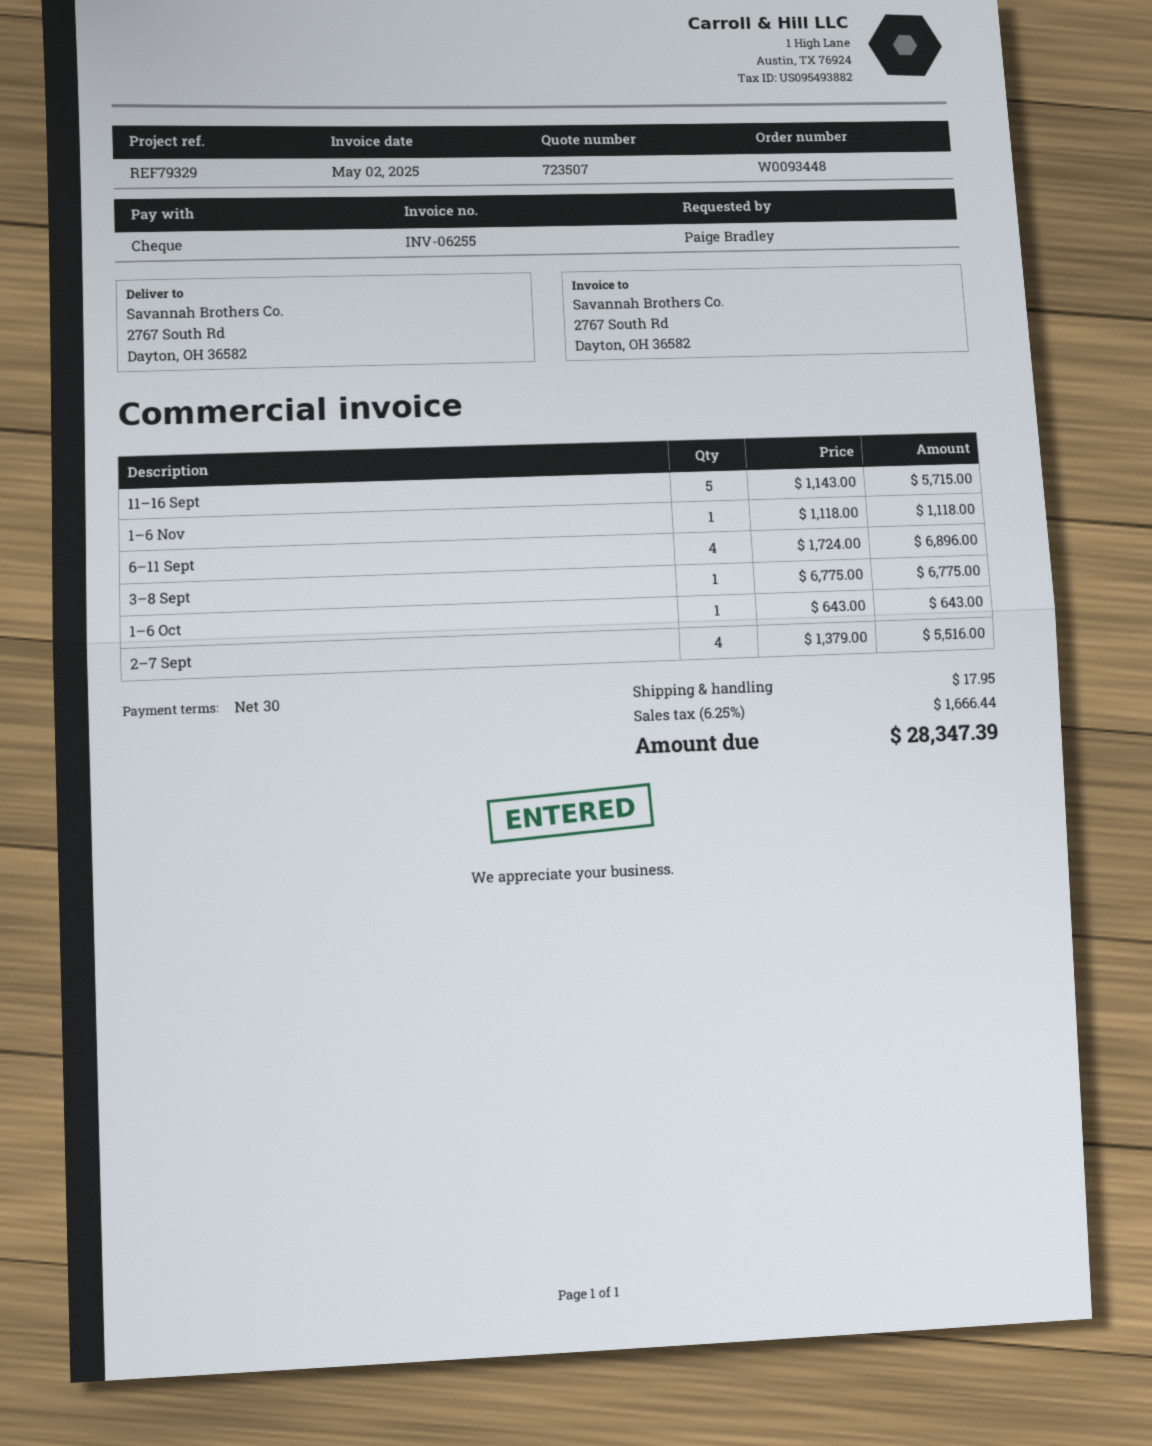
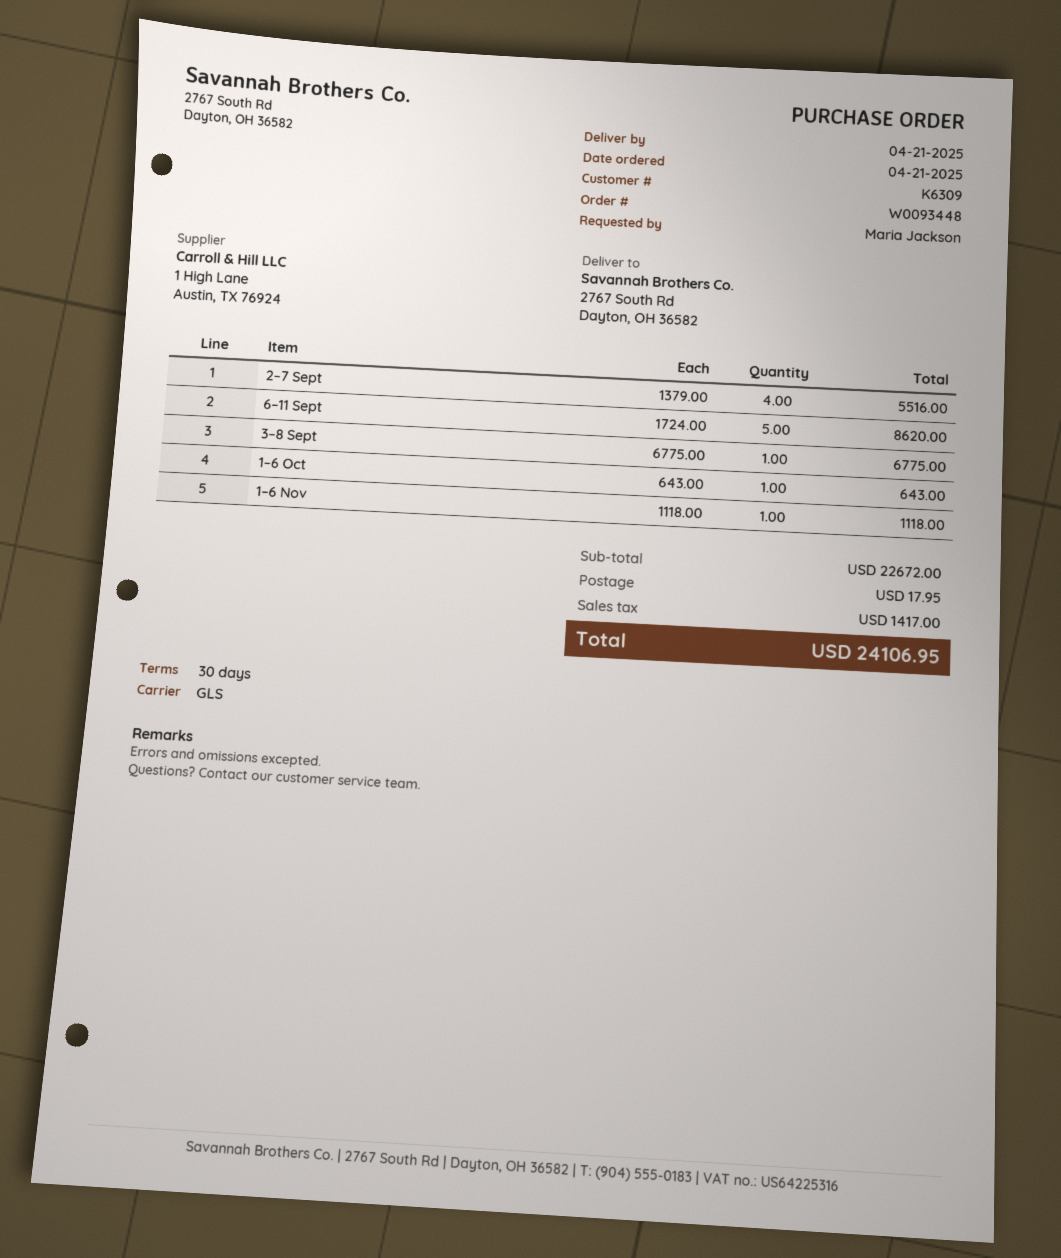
ordered by: Paige Bradley -> Maria Jackson
11–16 Sept: 5 x 1143.00 = 5715.00 -> none
6–11 Sept: 4 x 1724.00 = 6896.00 -> 5 x 1724.00 = 8620.00
tax: 1666.44 -> 1417.00
total: 28347.39 -> 24106.95

